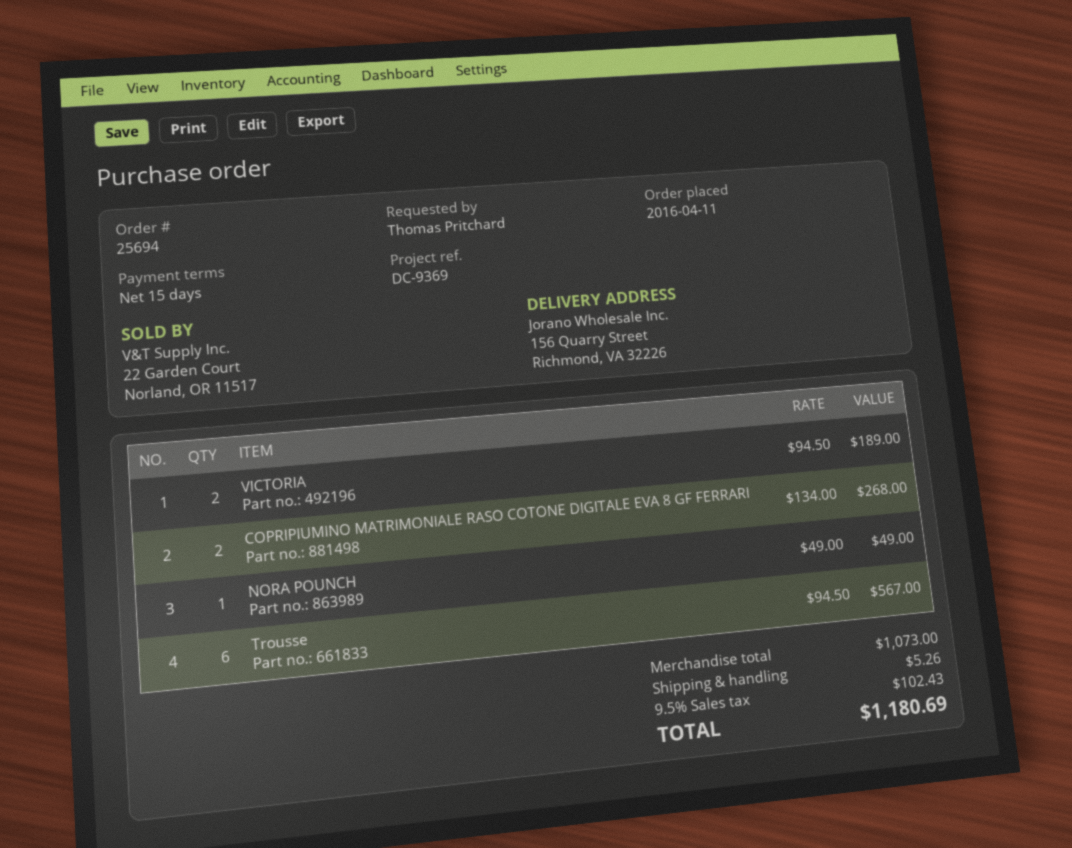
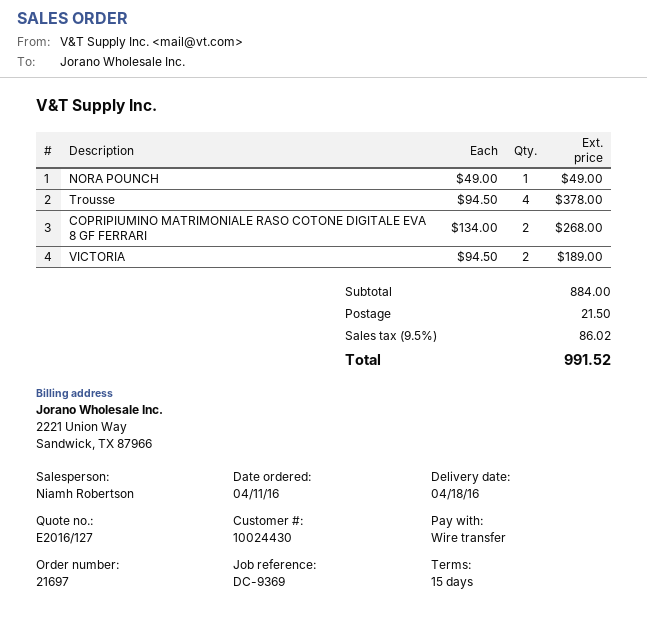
order number: 25694 -> 21697
Trousse: 6 x 94.50 = 567.00 -> 4 x 94.50 = 378.00
subtotal: 1073.00 -> 884.00
shipping: 5.26 -> 21.50
tax: 9.5% = 102.43 -> 9.5% = 86.02
total: 1180.69 -> 991.52

